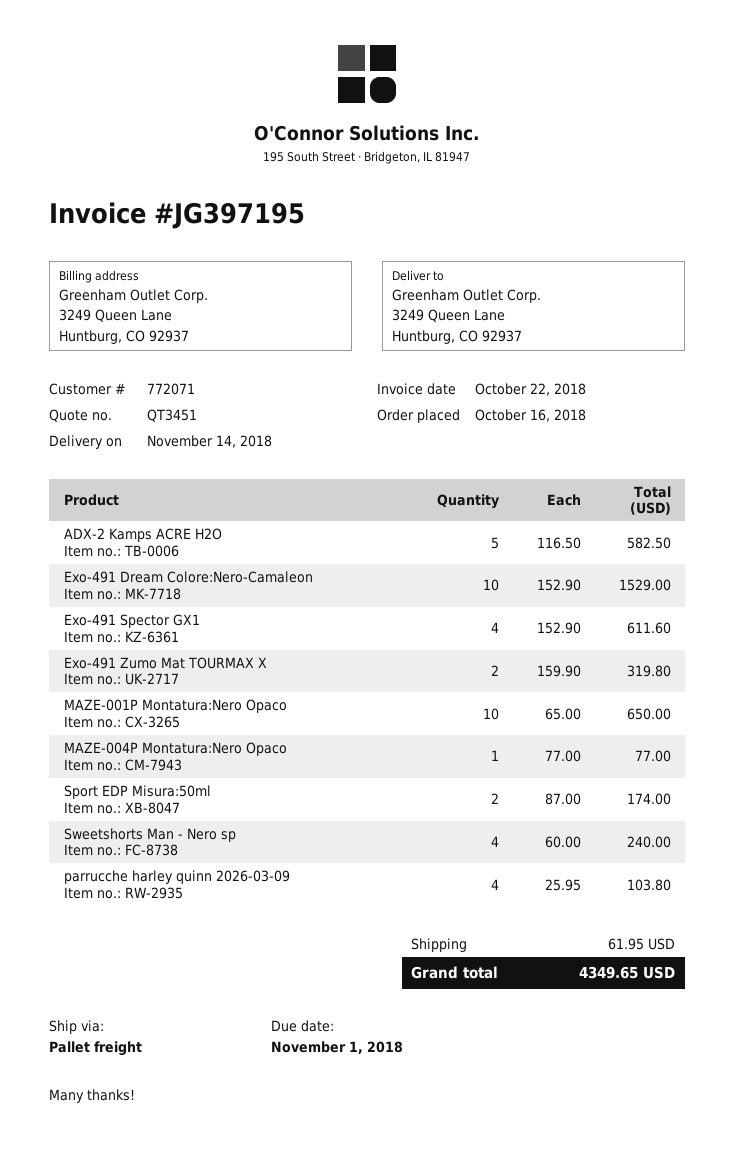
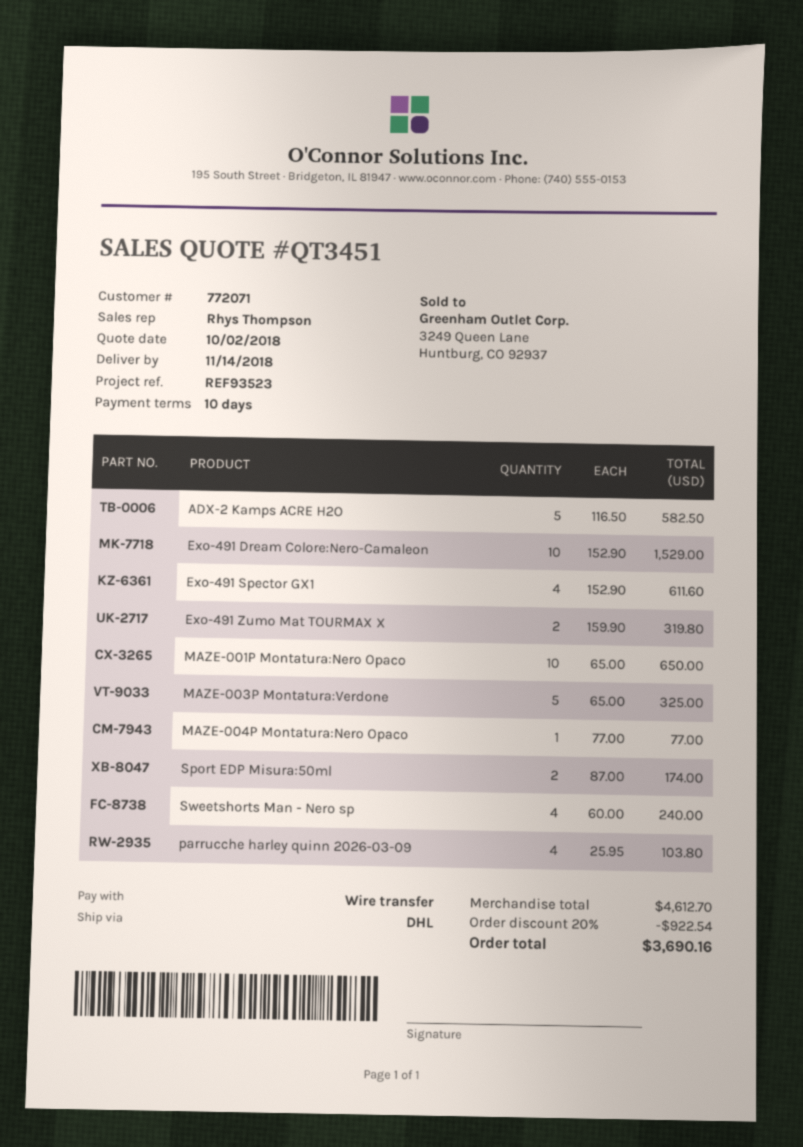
shipping method: pallet freight -> DHL
MAZE-003P Montatura:Verdone: none -> 5 x 65.00 = 325.00
discount: none -> 20% = 922.54
shipping: 61.95 -> none
total: 4349.65 -> 3690.16

